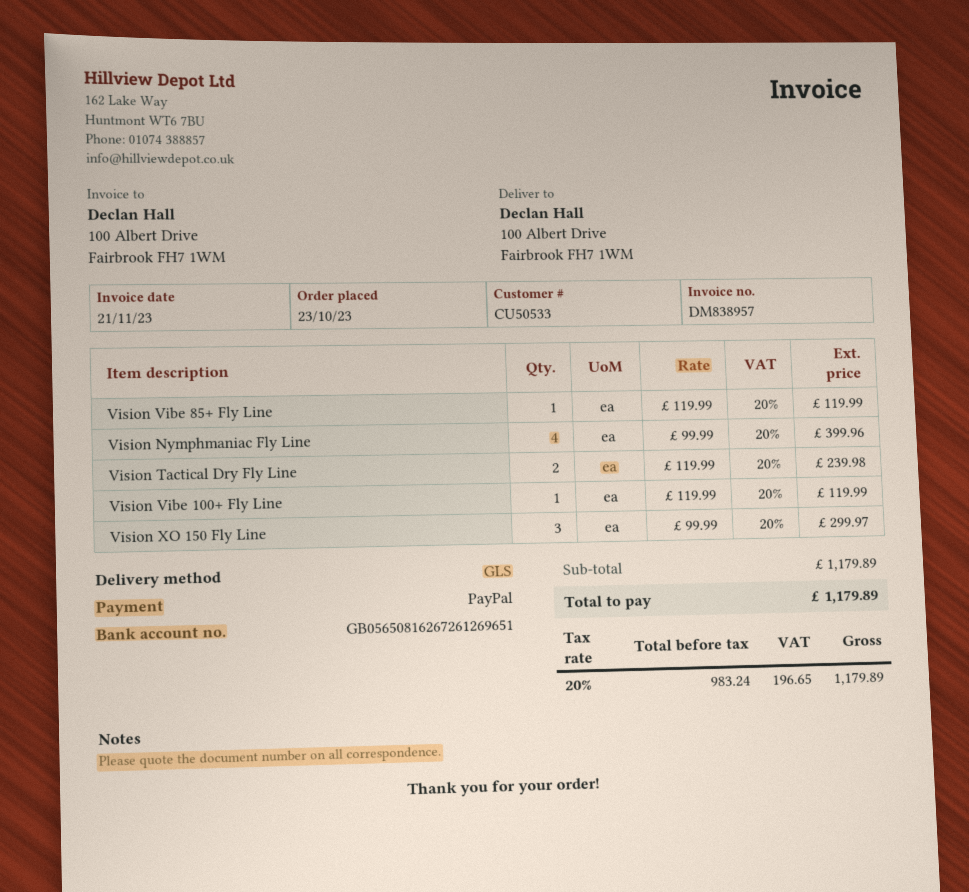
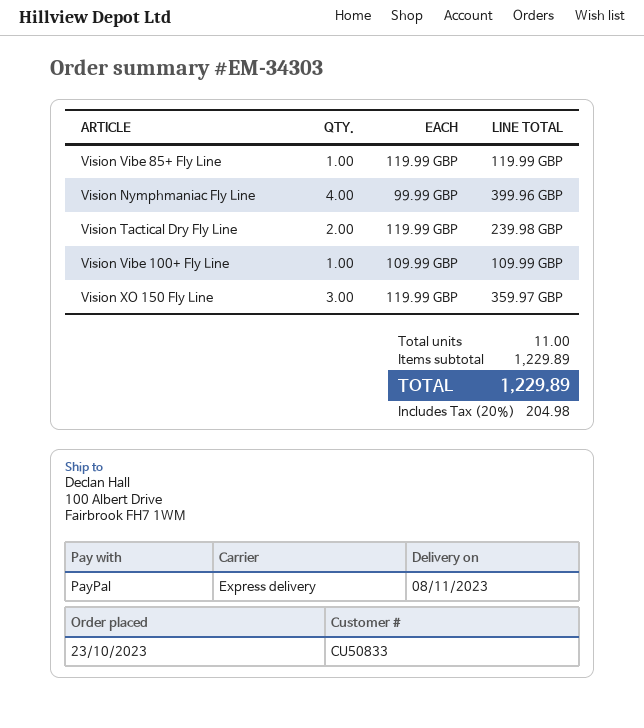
customer number: CU50533 -> CU50833
shipping method: GLS -> express
Vision Vibe 100+ Fly Line: 1 x 119.99 = 119.99 -> 1 x 109.99 = 109.99
Vision XO 150 Fly Line: 3 x 99.99 = 299.97 -> 3 x 119.99 = 359.97
subtotal: 1179.89 -> 1229.89
tax: 20% = 196.65 -> 20% = 204.98
total: 1179.89 -> 1229.89

